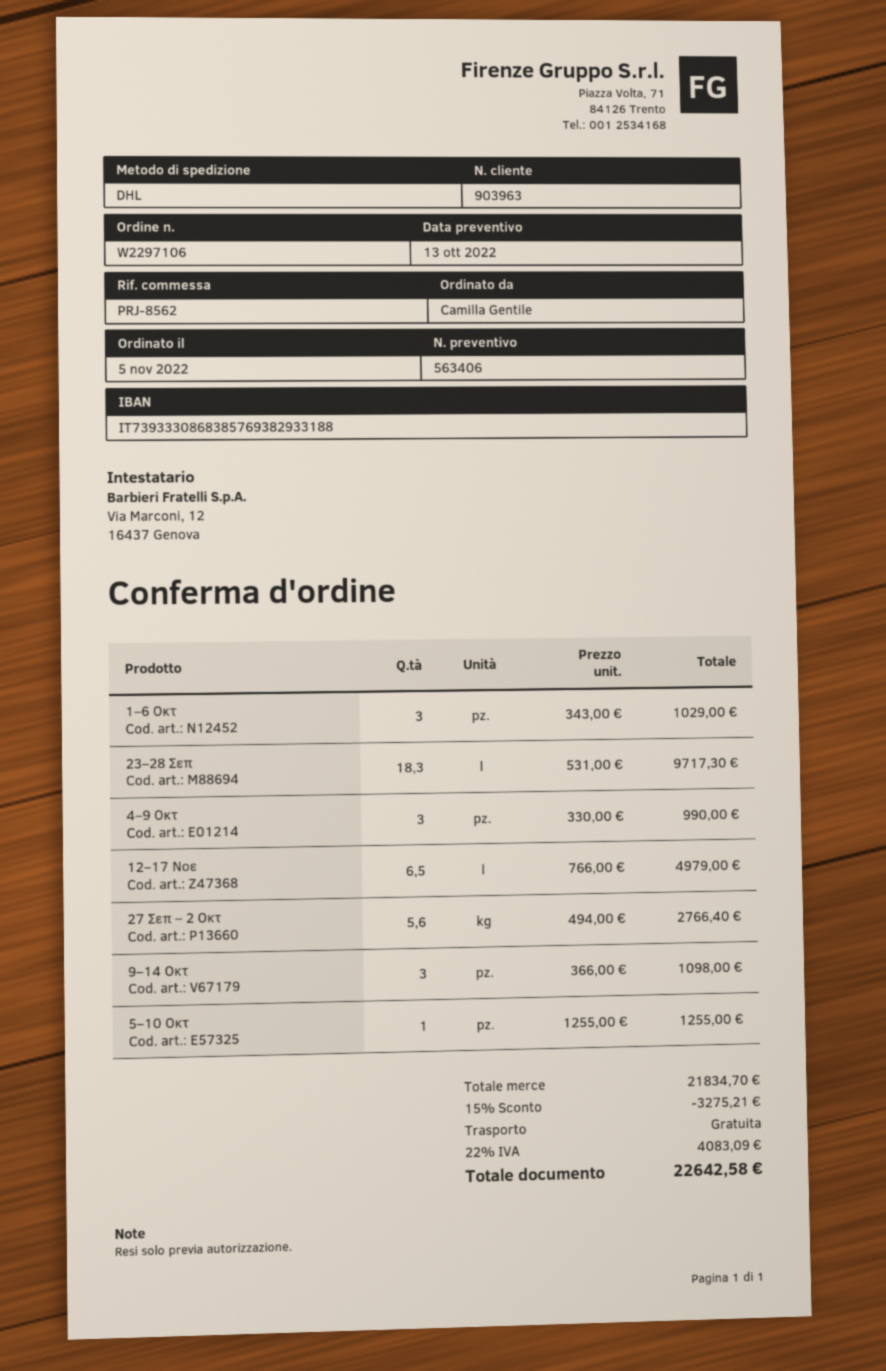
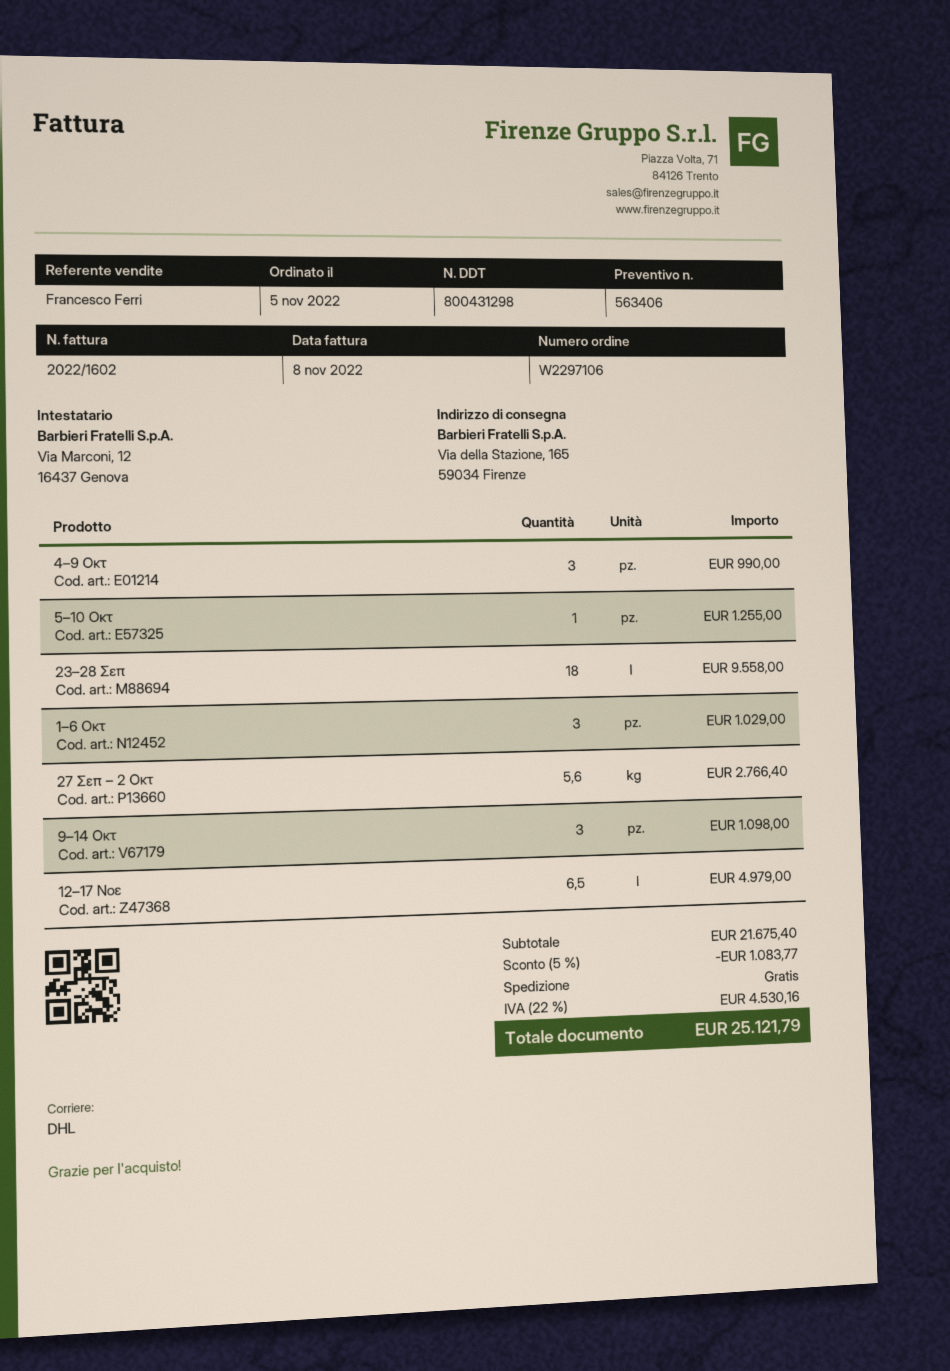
23–28 Σεπ: 18.3 for 9717.30 -> 18 for 9558.00
subtotal: 21834.70 -> 21675.40
discount: 15% = 3275.21 -> 5% = 1083.77
tax: 22% = 4083.09 -> 22% = 4530.16
total: 22642.58 -> 25121.79

